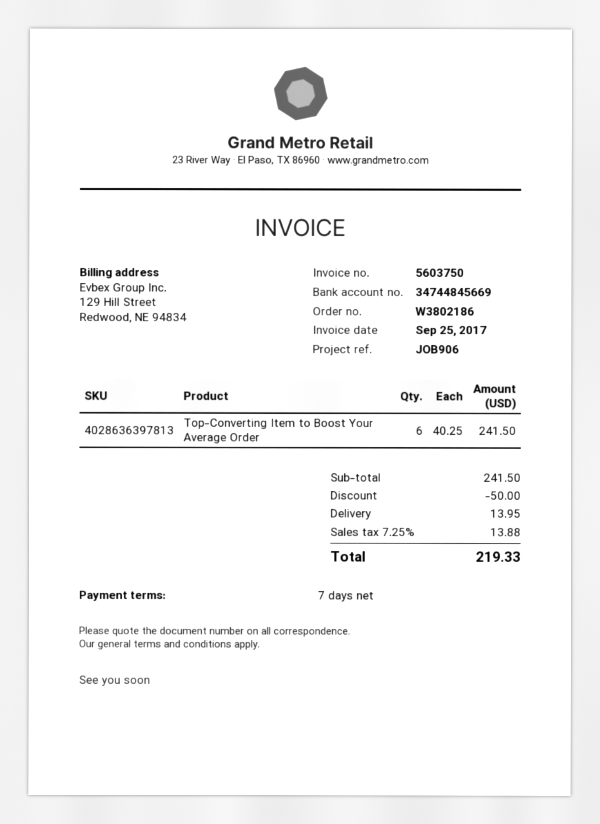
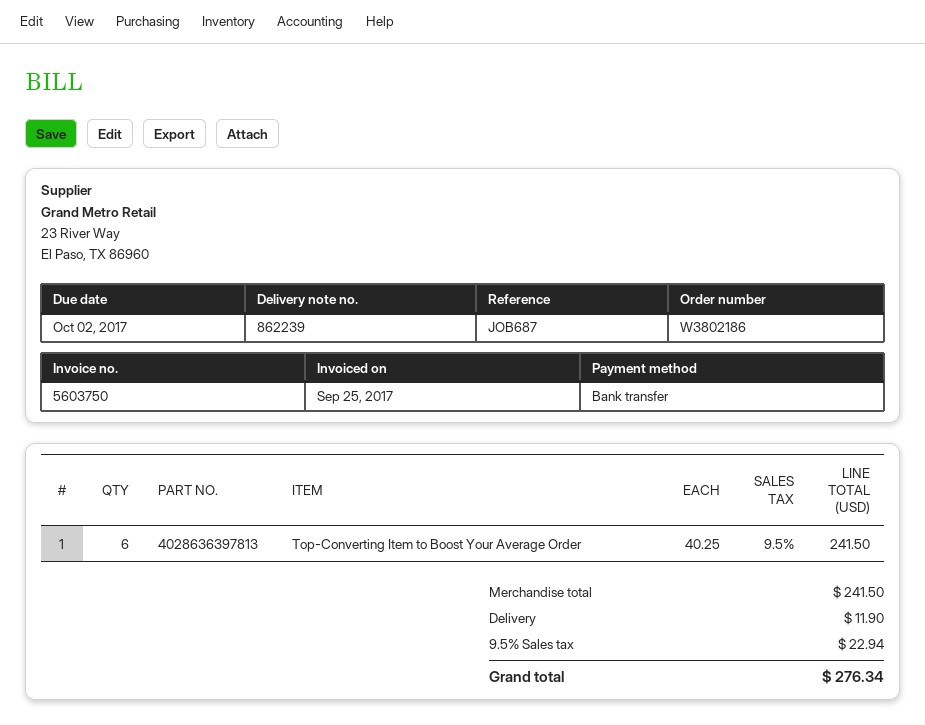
reference: JOB906 -> JOB687
discount: 50.00 -> none
shipping: 13.95 -> 11.90
tax: 7.25% = 13.88 -> 9.5% = 22.94
total: 219.33 -> 276.34

